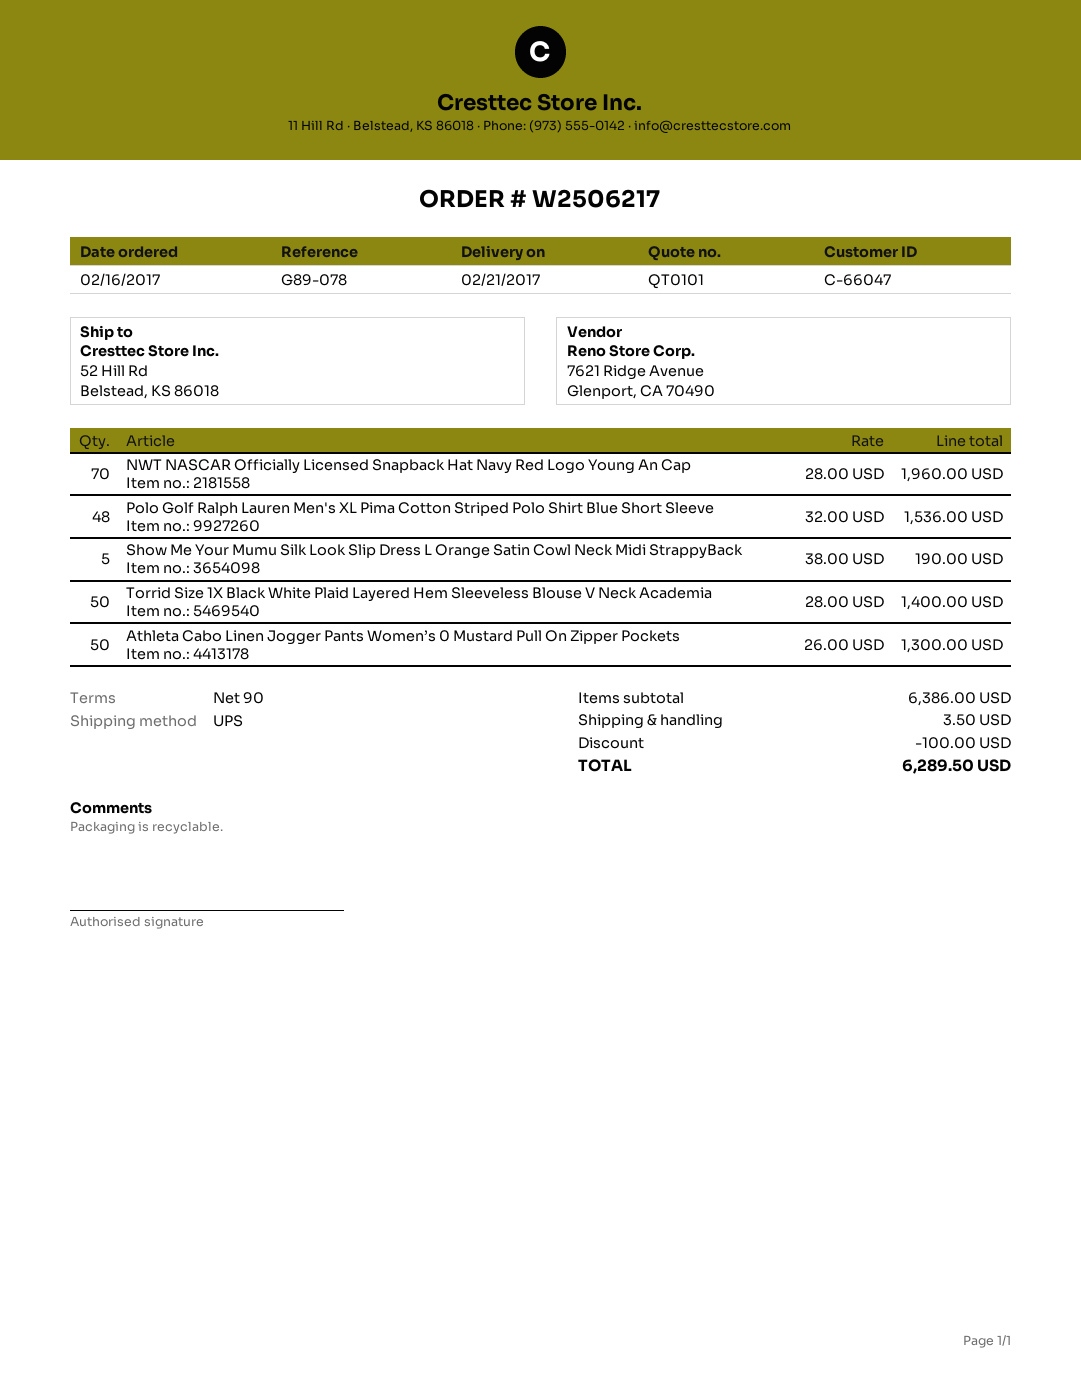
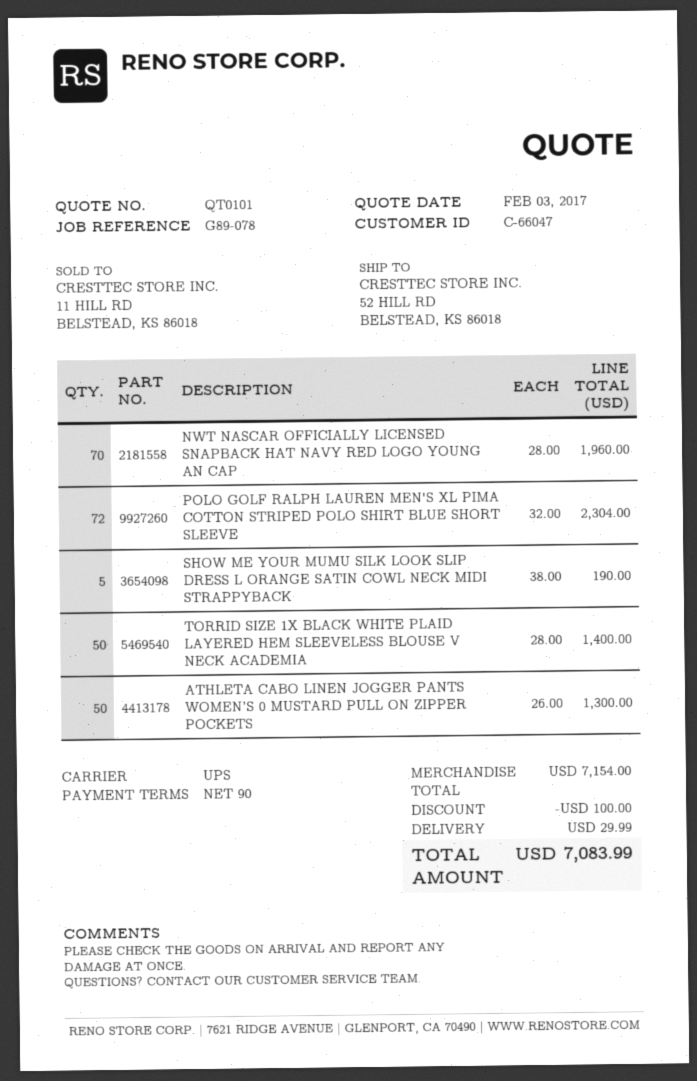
Polo Golf Ralph Lauren Men's XL Pima Cotton Striped Polo Shirt Blue Short Sleeve: 48 x 32.00 = 1536.00 -> 72 x 32.00 = 2304.00
subtotal: 6386.00 -> 7154.00
shipping: 3.50 -> 29.99
total: 6289.50 -> 7083.99

